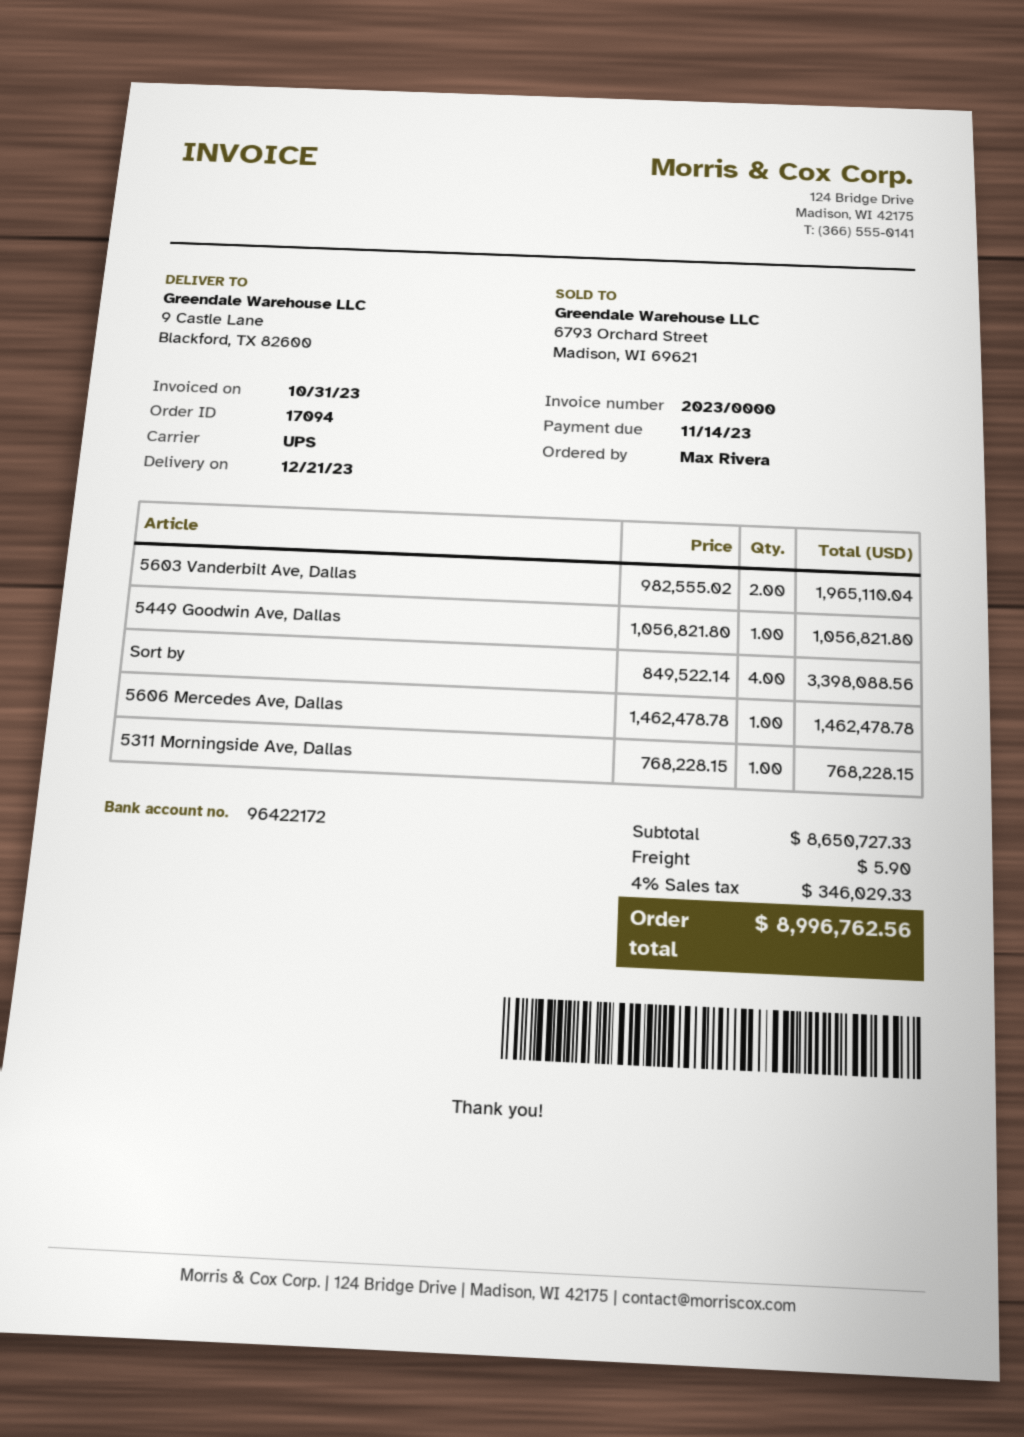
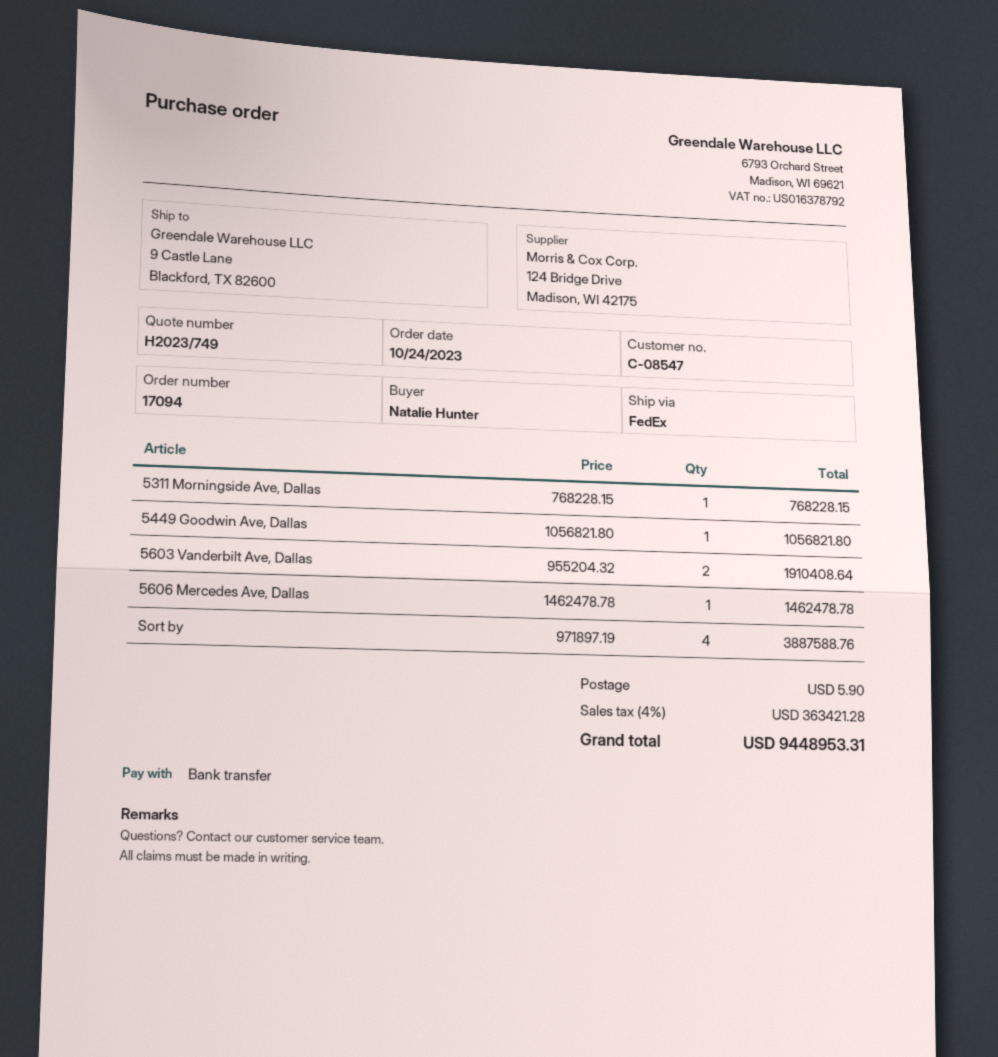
ordered by: Max Rivera -> Natalie Hunter
shipping method: UPS -> FedEx
5603 Vanderbilt Ave, Dallas: 2 x 982555.02 = 1965110.04 -> 2 x 955204.32 = 1910408.64
Sort by: 4 x 849522.14 = 3398088.56 -> 4 x 971897.19 = 3887588.76
tax: 4% = 346029.33 -> 4% = 363421.28
total: 8996762.56 -> 9448953.31

